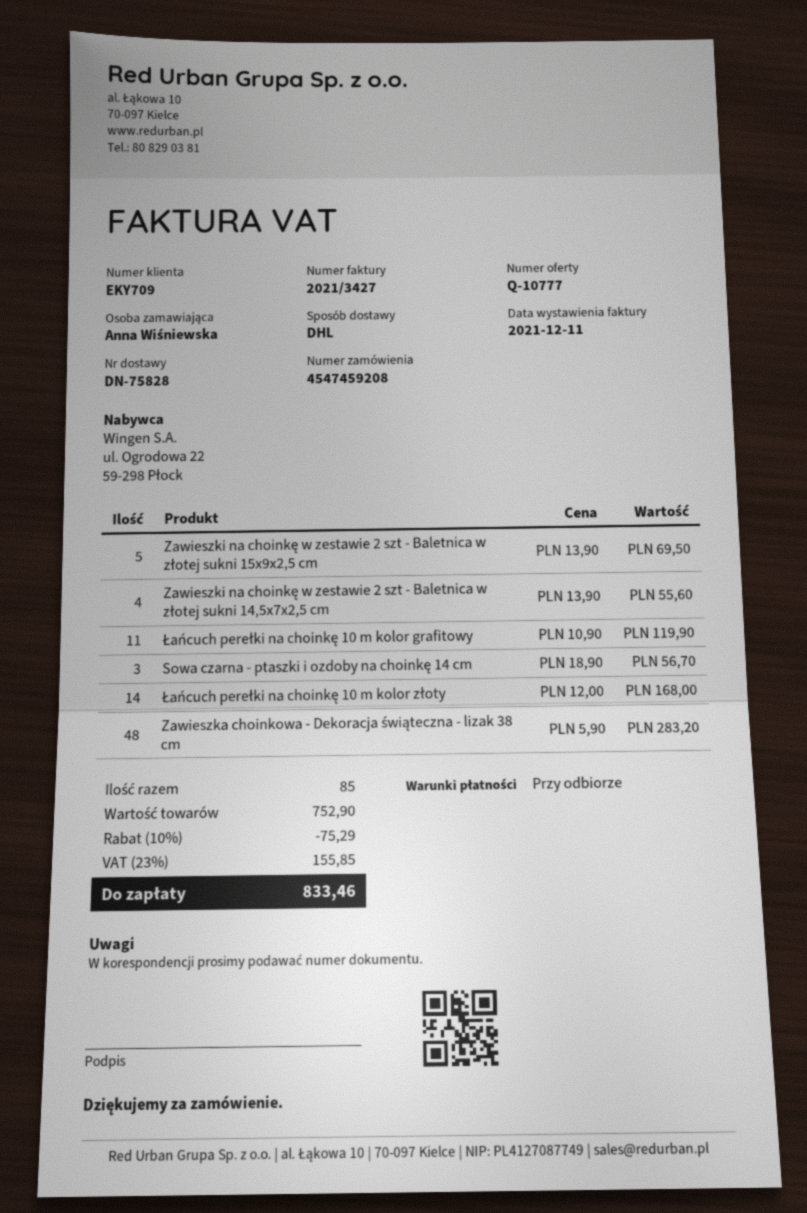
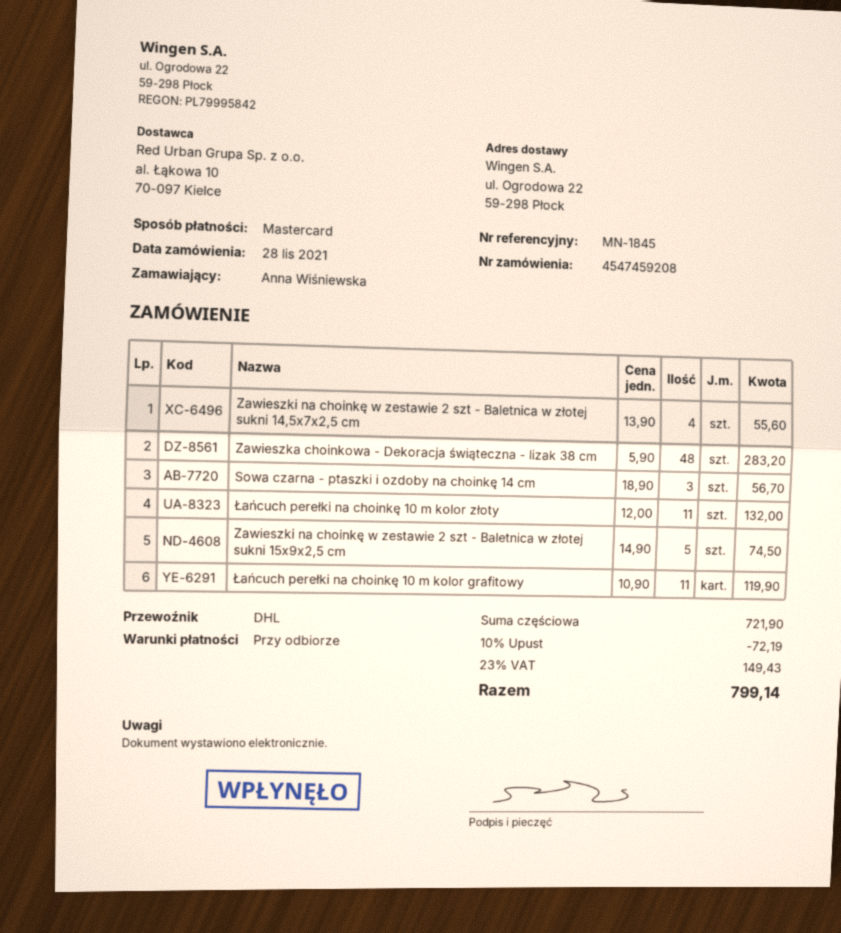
Zawieszki na choinkę w zestawie 2 szt - Baletnica w złotej sukni 15x9x2,5 cm: 5 x 13.90 = 69.50 -> 5 x 14.90 = 74.50
Łańcuch perełki na choinkę 10 m kolor złoty: 14 x 12.00 = 168.00 -> 11 x 12.00 = 132.00
subtotal: 752.90 -> 721.90
discount: 10% = 75.29 -> 10% = 72.19
tax: 23% = 155.85 -> 23% = 149.43
total: 833.46 -> 799.14

